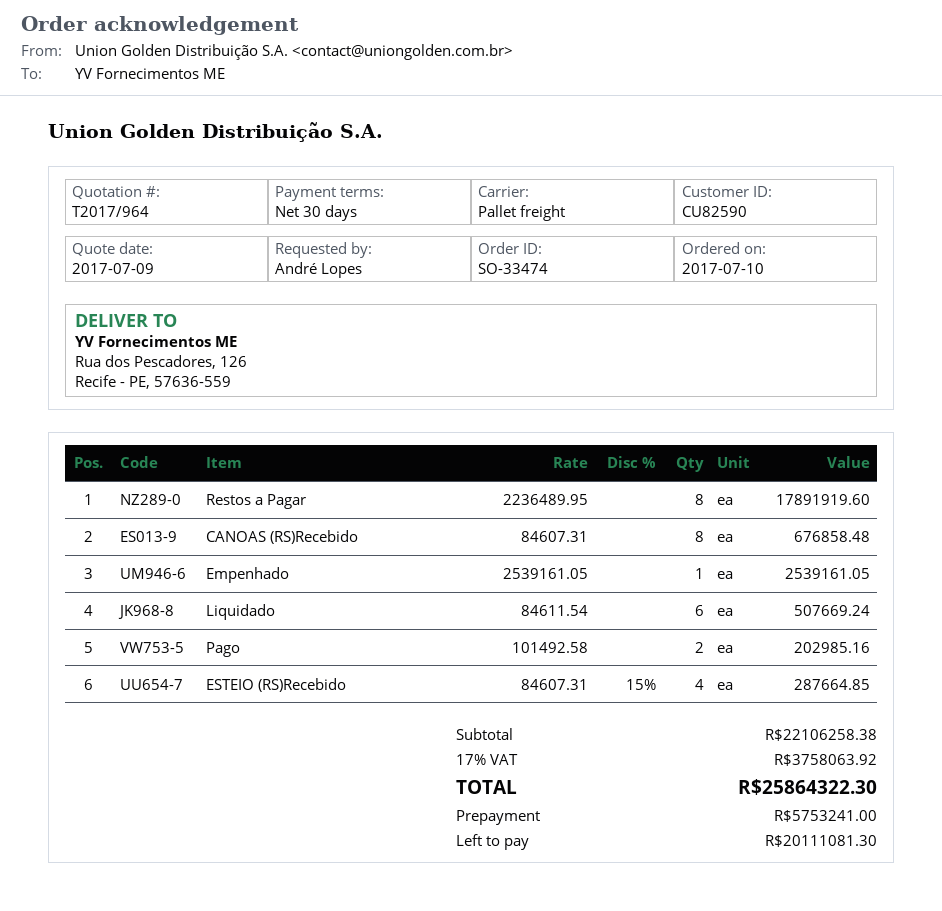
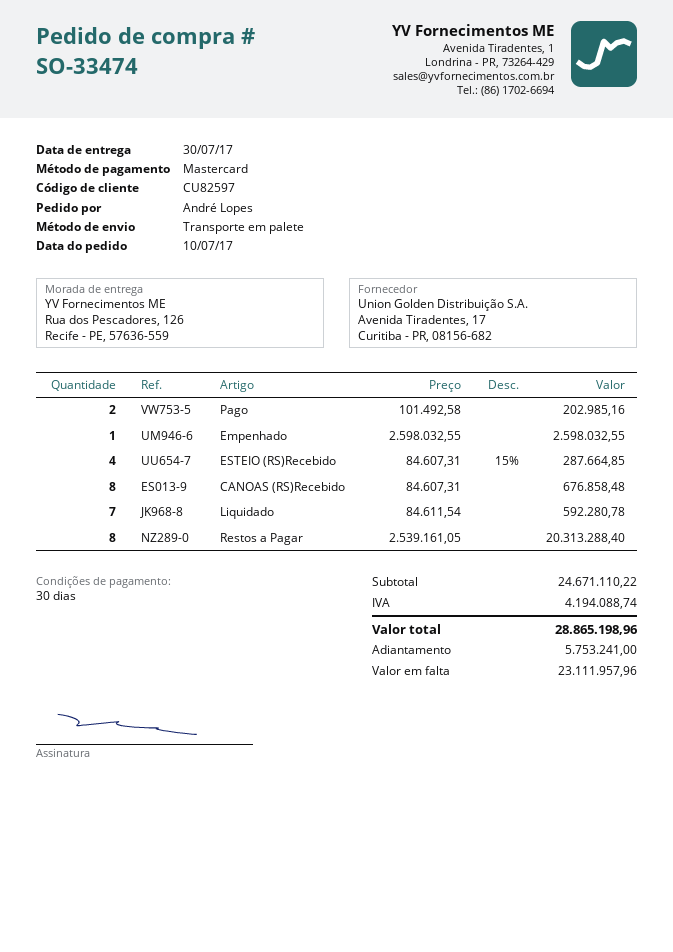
customer number: CU82590 -> CU82597
Restos a Pagar: 8 x 2236489.95 = 17891919.60 -> 8 x 2539161.05 = 20313288.40
Empenhado: 1 x 2539161.05 = 2539161.05 -> 1 x 2598032.55 = 2598032.55
Liquidado: 6 x 84611.54 = 507669.24 -> 7 x 84611.54 = 592280.78
subtotal: 22106258.38 -> 24671110.22
tax: 3758063.92 -> 4194088.74
total: 25864322.30 -> 28865198.96
balance: 20111081.30 -> 23111957.96

